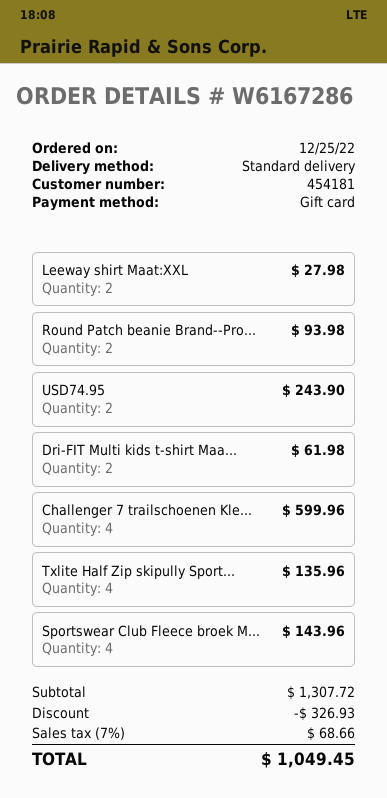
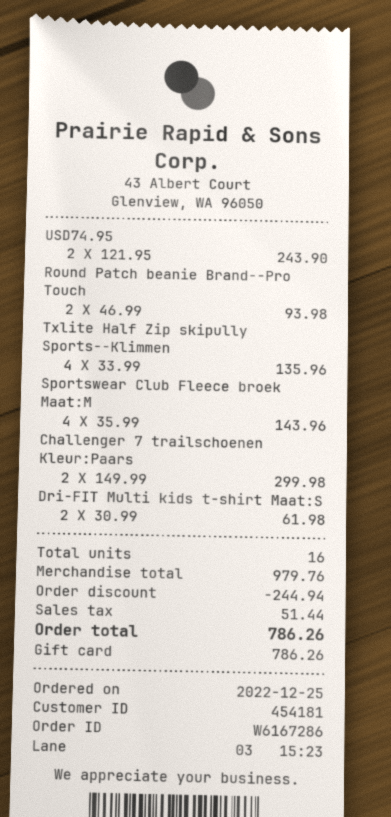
Leeway shirt Maat:XXL: 2 for 27.98 -> none
Challenger 7 trailschoenen Kle...: 4 for 599.96 -> 2 for 299.98
subtotal: 1307.72 -> 979.76
discount: 326.93 -> 244.94
tax: 68.66 -> 51.44
total: 1049.45 -> 786.26

